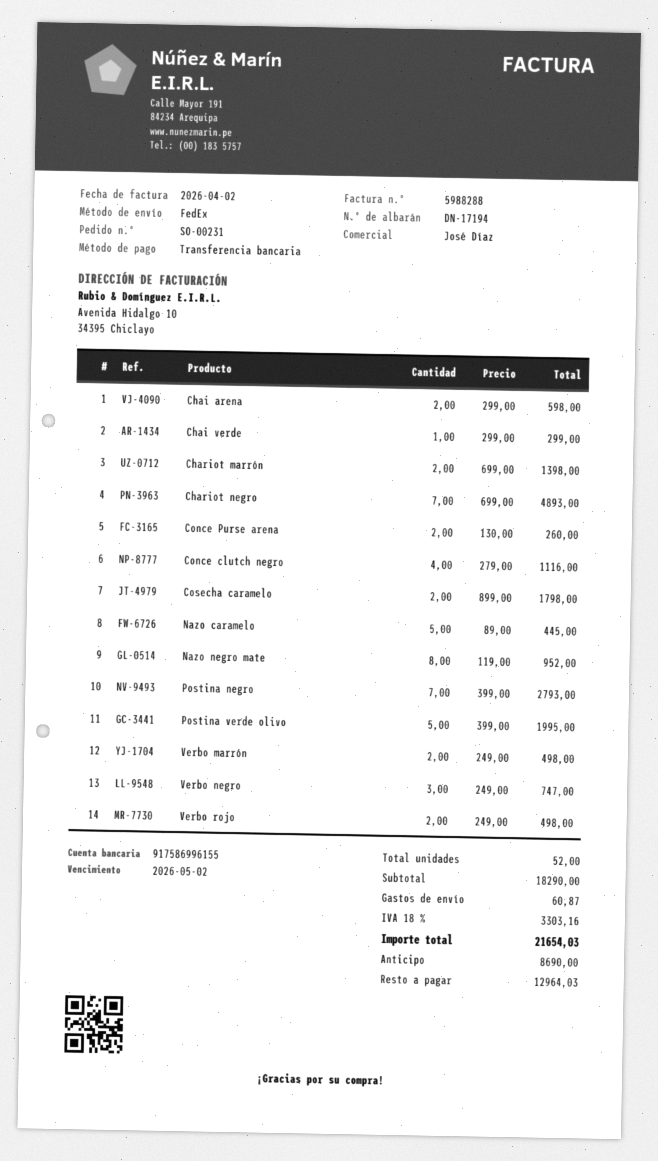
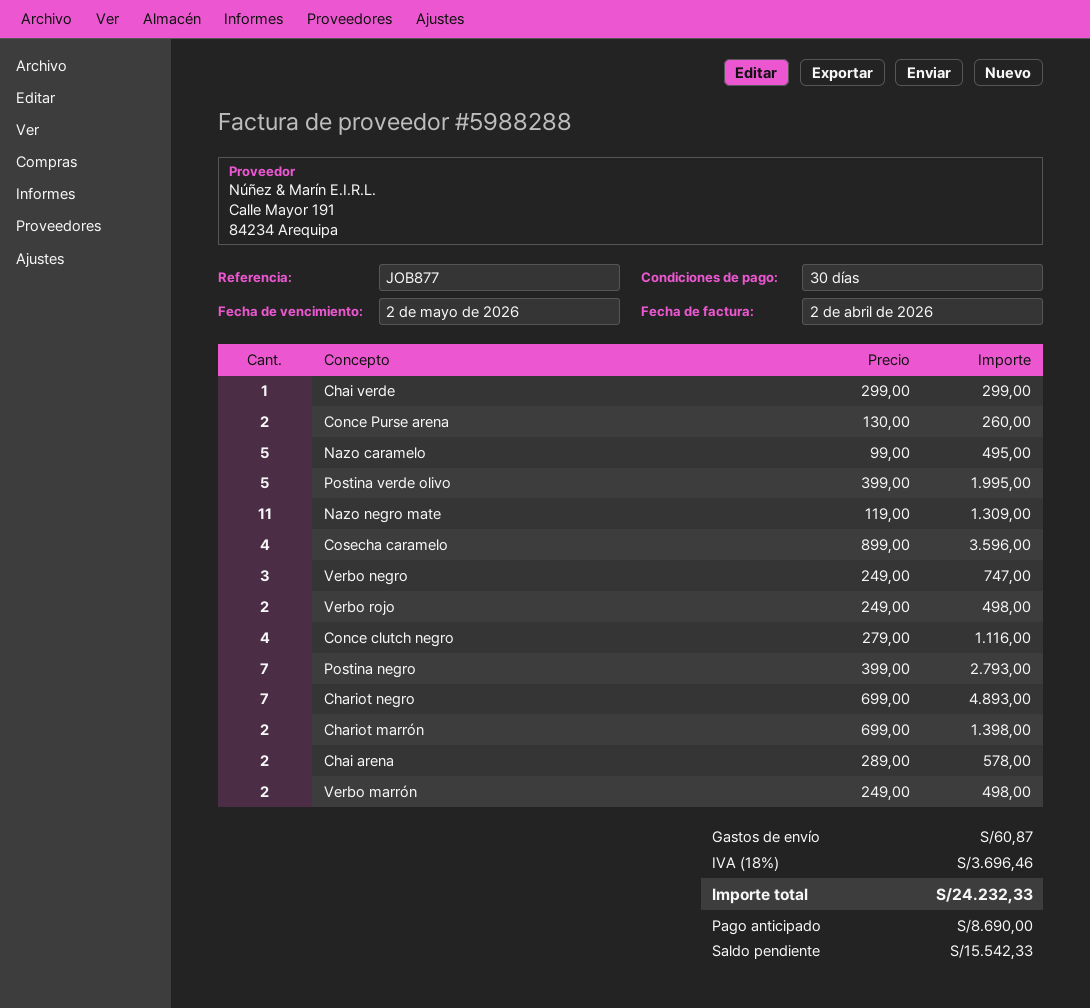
Chai arena: 2 x 299.00 = 598.00 -> 2 x 289.00 = 578.00
Cosecha caramelo: 2 x 899.00 = 1798.00 -> 4 x 899.00 = 3596.00
Nazo caramelo: 5 x 89.00 = 445.00 -> 5 x 99.00 = 495.00
Nazo negro mate: 8 x 119.00 = 952.00 -> 11 x 119.00 = 1309.00
tax: 18% = 3303.16 -> 18% = 3696.46
total: 21654.03 -> 24232.33
balance: 12964.03 -> 15542.33

